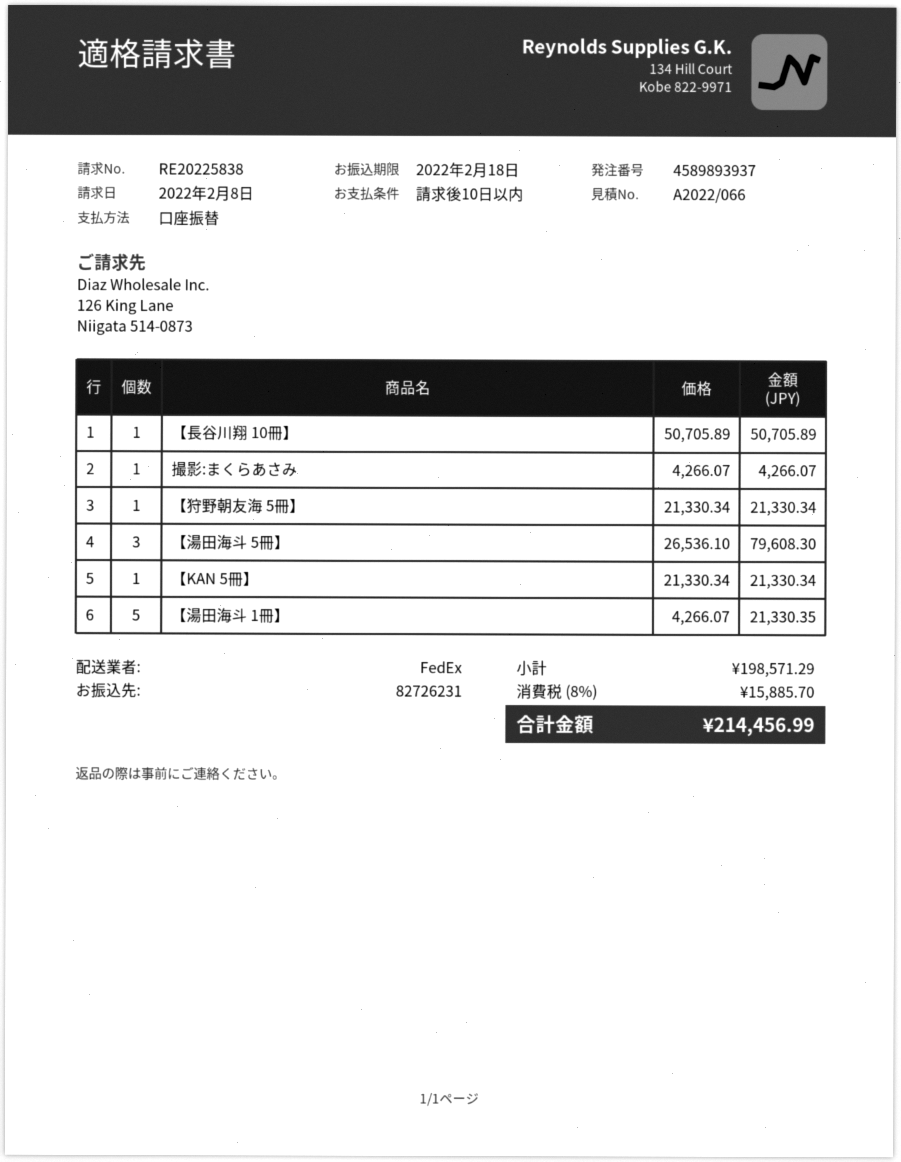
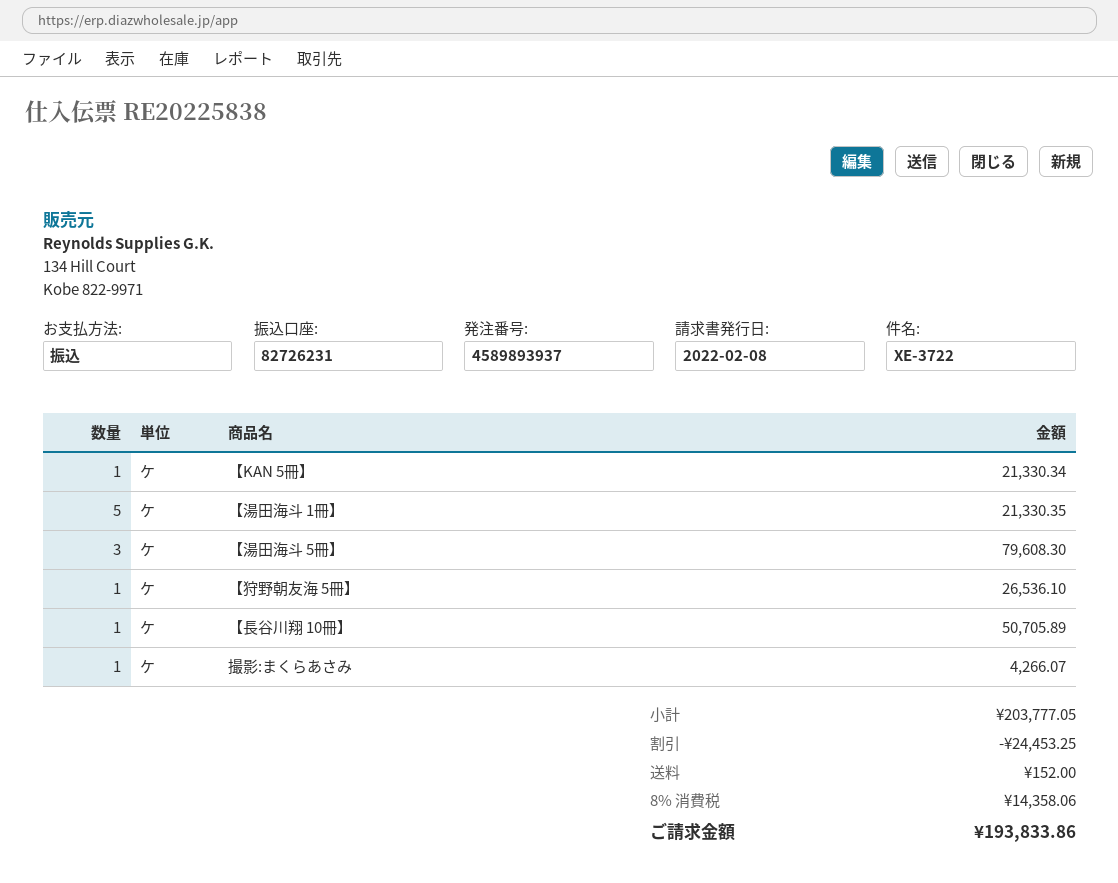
payment method: direct debit -> bank transfer
【狩野朝友海 5冊】: 1 for 21330.34 -> 1 for 26536.10
subtotal: 198571.29 -> 203777.05
discount: none -> 24453.25
shipping: none -> 152.00
tax: 8% = 15885.70 -> 8% = 14358.06
total: 214456.99 -> 193833.86

